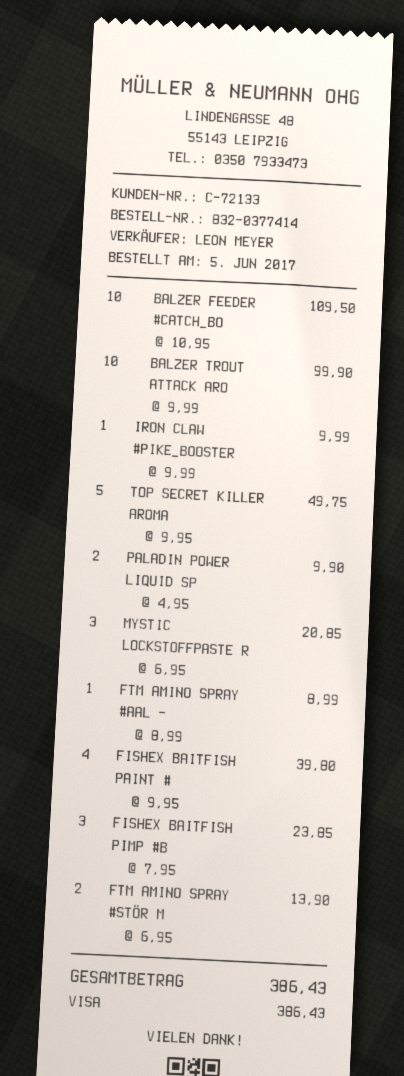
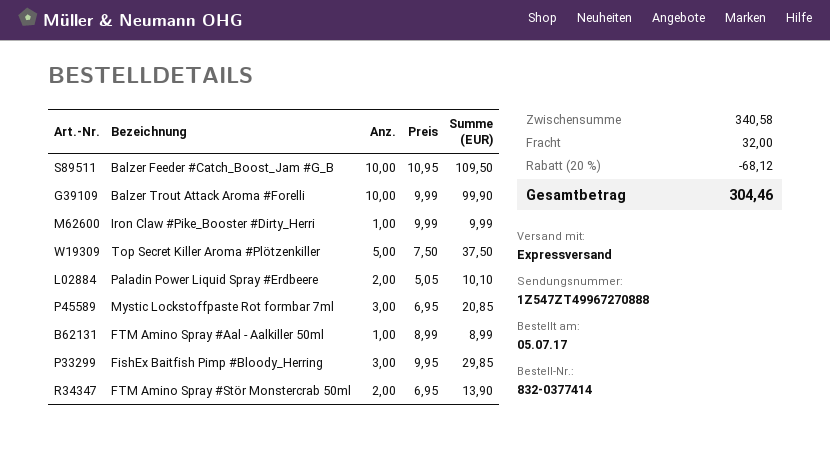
order date: 2017-06-05 -> 2017-07-05
TOP SECRET KILLER AROMA: 5 x 9.95 = 49.75 -> 5 x 7.50 = 37.50
PALADIN POWER LIQUID SP: 2 x 4.95 = 9.90 -> 2 x 5.05 = 10.10
FISHEX BAITFISH PAINT #: 4 x 9.95 = 39.80 -> none
FISHEX BAITFISH PIMP #B: 3 x 7.95 = 23.85 -> 3 x 9.95 = 29.85
discount: none -> 20% = 68.12
shipping: none -> 32.00
total: 386.43 -> 304.46

